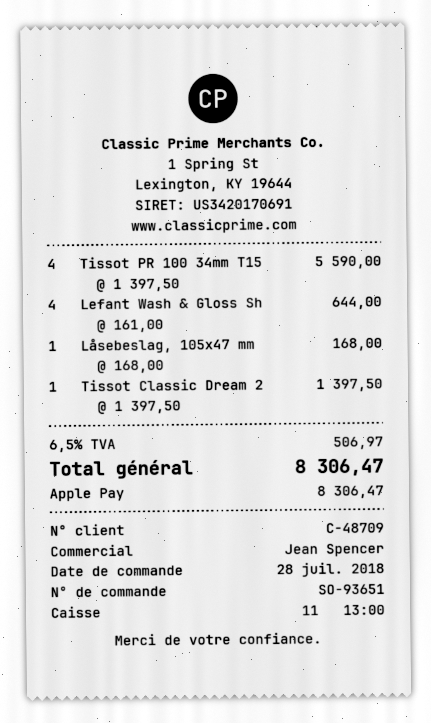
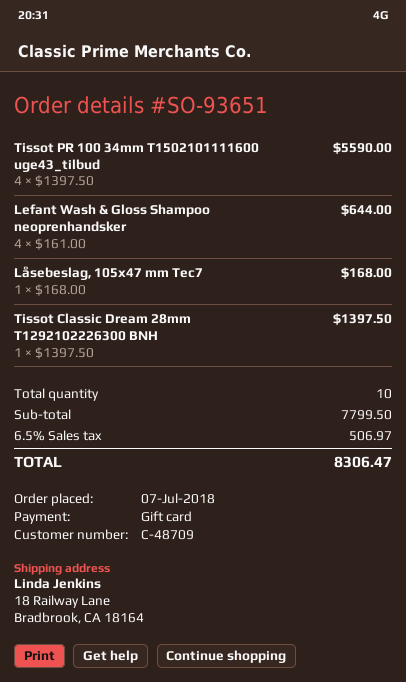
order date: 2018-07-28 -> 2018-07-07
payment method: Apple Pay -> gift card

